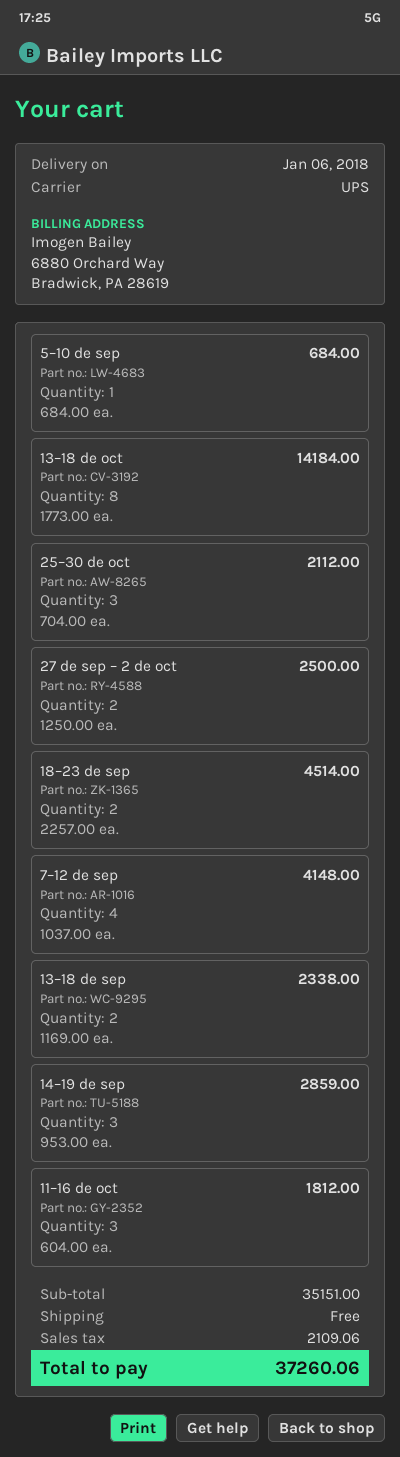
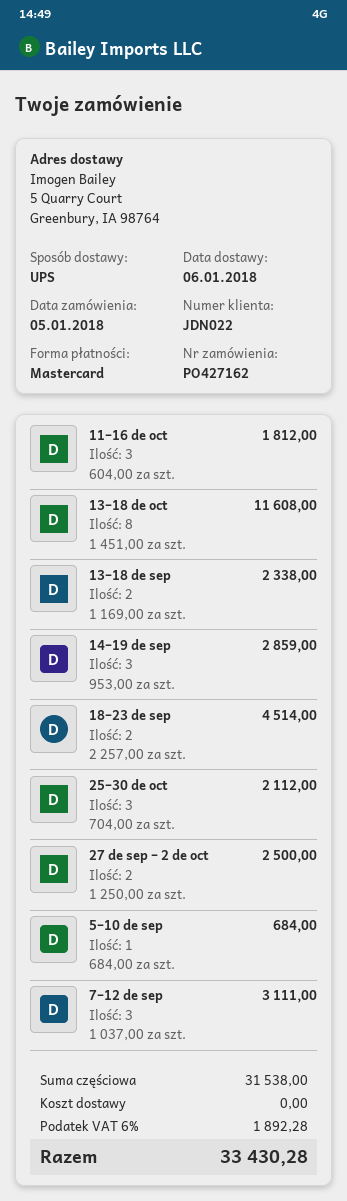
13–18 de oct: 8 x 1773.00 = 14184.00 -> 8 x 1451.00 = 11608.00
7–12 de sep: 4 x 1037.00 = 4148.00 -> 3 x 1037.00 = 3111.00
subtotal: 35151.00 -> 31538.00
tax: 2109.06 -> 1892.28
total: 37260.06 -> 33430.28

